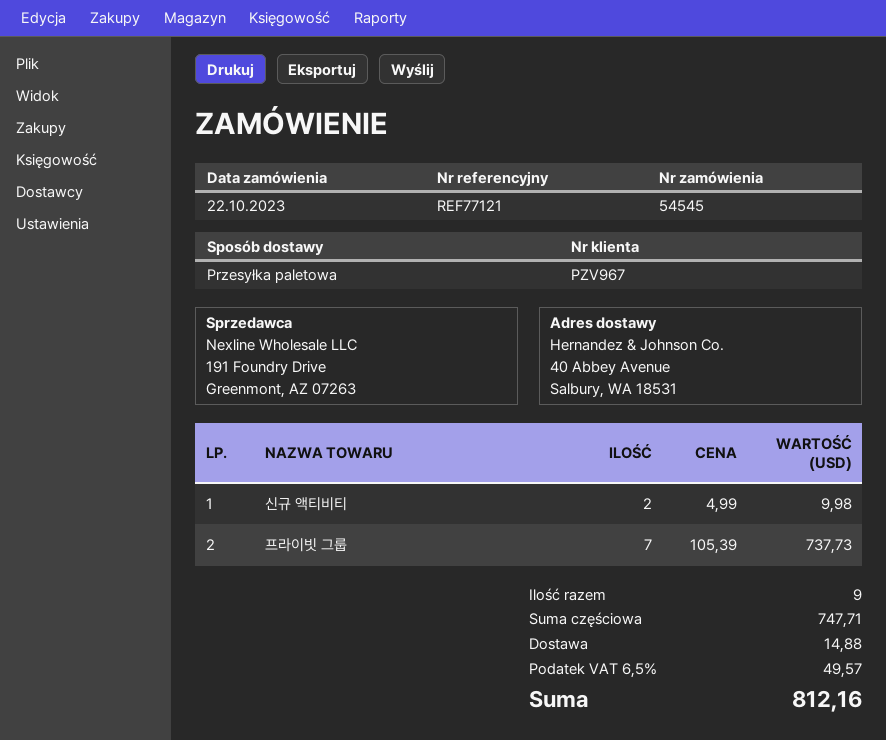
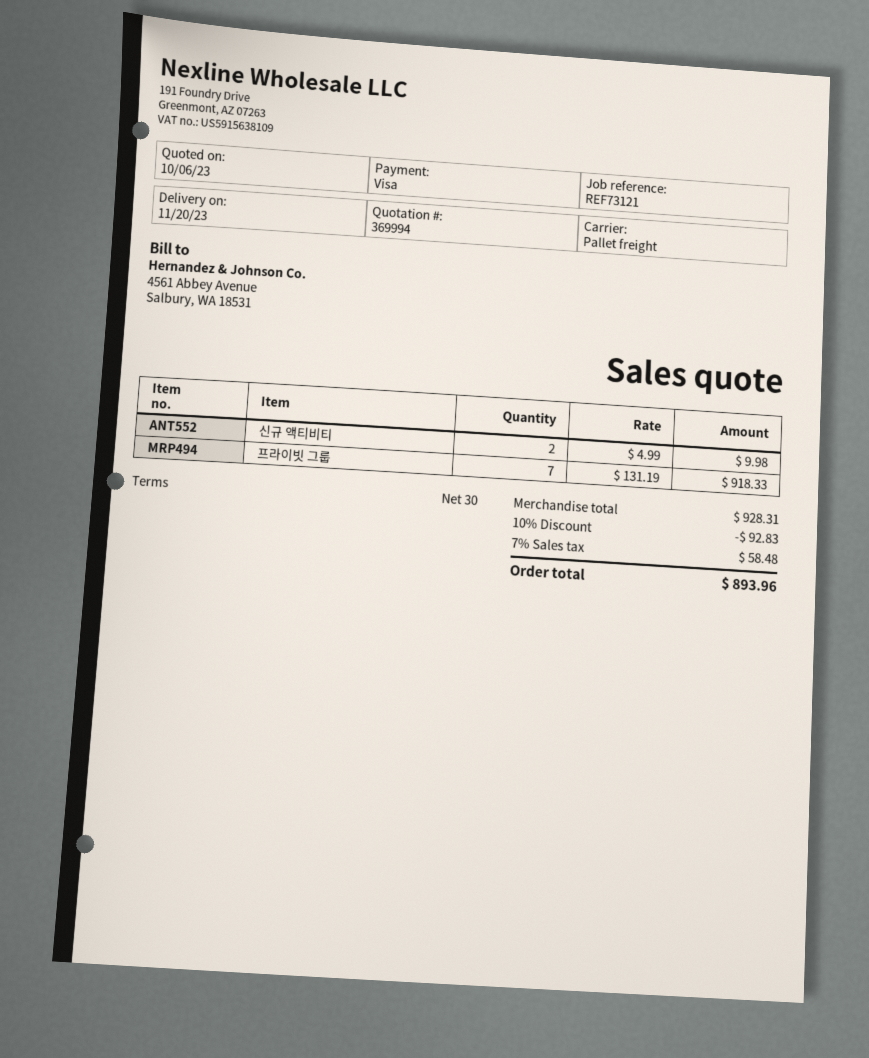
reference: REF77121 -> REF73121
프라이빗 그룹: 7 x 105.39 = 737.73 -> 7 x 131.19 = 918.33
subtotal: 747.71 -> 928.31
discount: none -> 10% = 92.83
shipping: 14.88 -> none
tax: 6.5% = 49.57 -> 7% = 58.48
total: 812.16 -> 893.96

